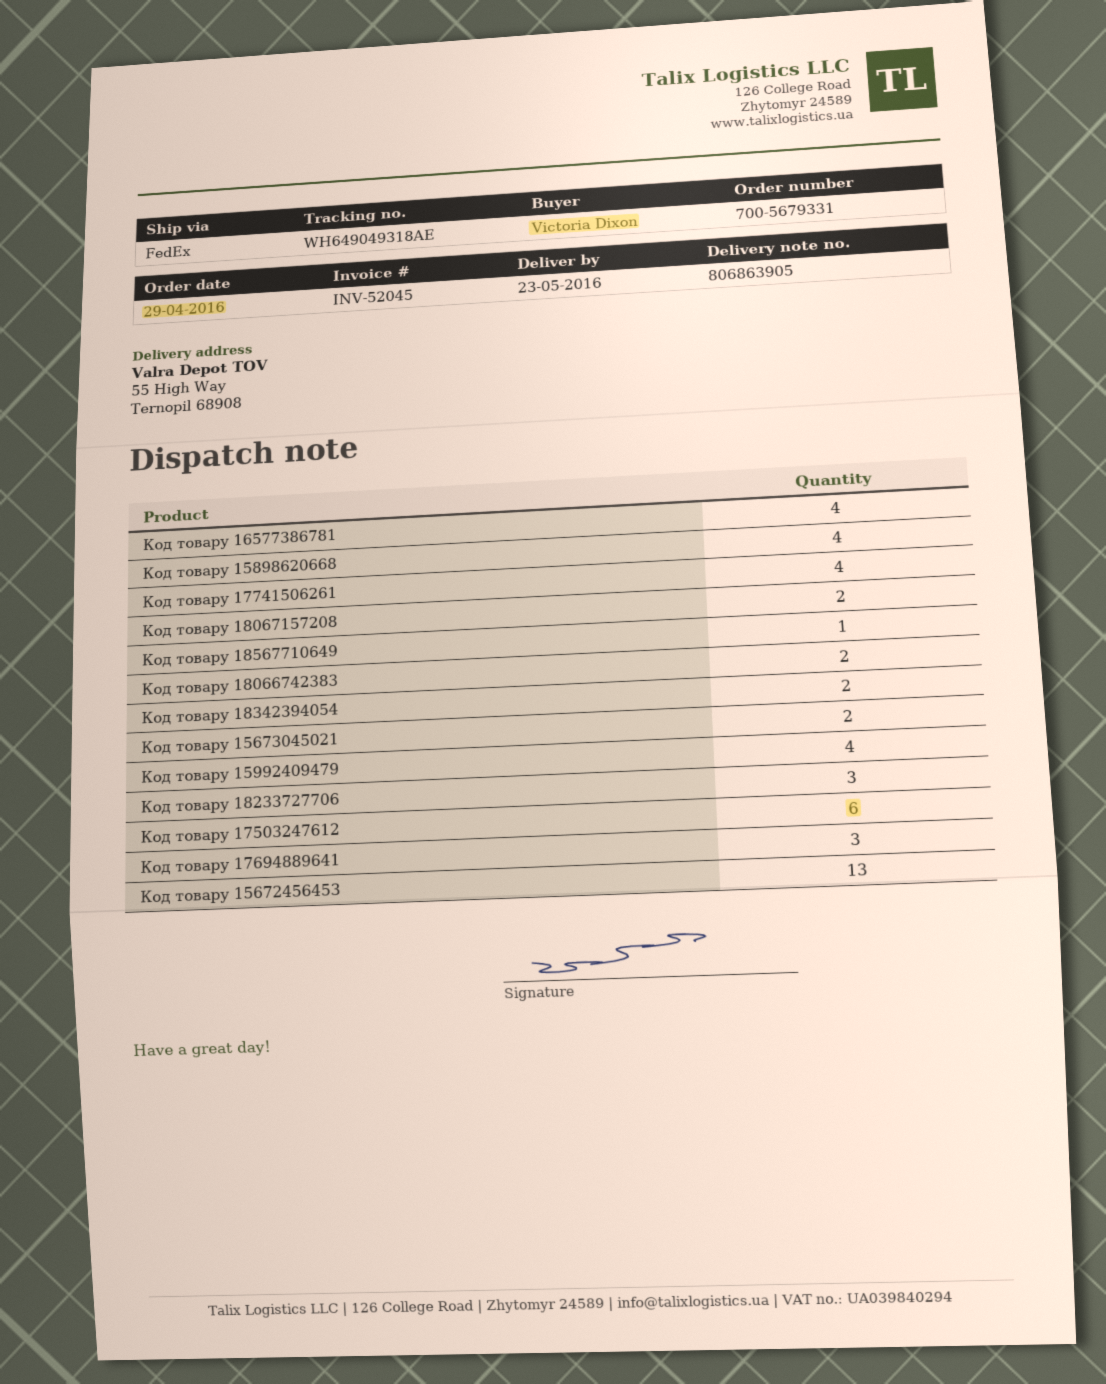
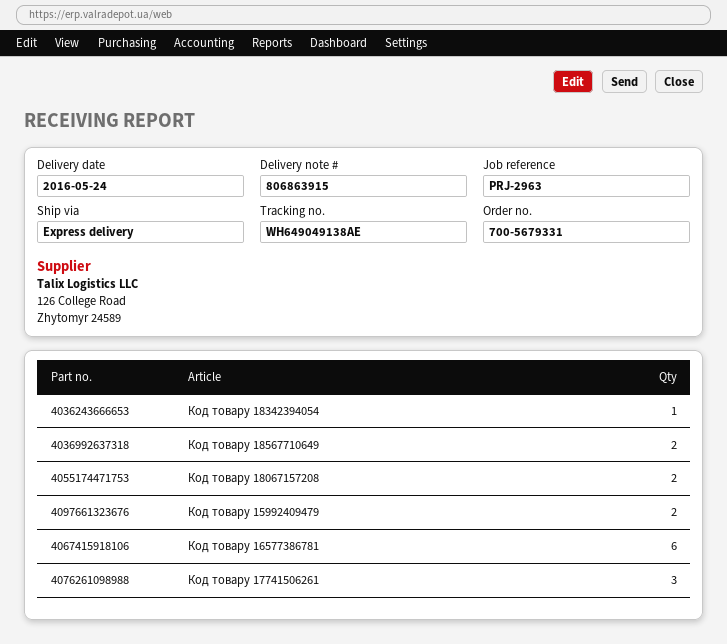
delivery note number: 806863905 -> 806863915
delivery date: 2016-05-23 -> 2016-05-24
shipping method: FedEx -> express
tracking number: WH649049318AE -> WH649049138AE
Код товару 16577386781: 4 -> 6
Код товару 15898620668: 4 -> none
Код товару 17741506261: 4 -> 3
Код товару 18567710649: 1 -> 2
Код товару 18066742383: 2 -> none
Код товару 18342394054: 2 -> 1
Код товару 15673045021: 2 -> none
Код товару 15992409479: 4 -> 2
Код товару 18233727706: 3 -> none
Код товару 17503247612: 6 -> none
Код товару 17694889641: 3 -> none
Код товару 15672456453: 13 -> none

